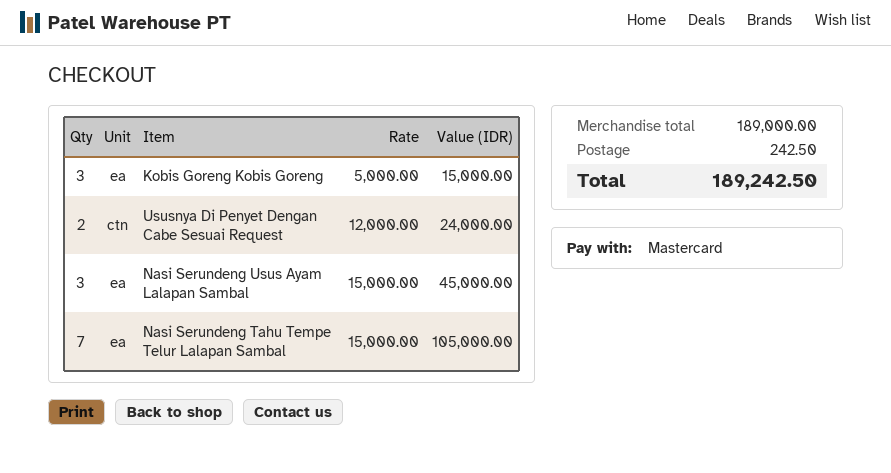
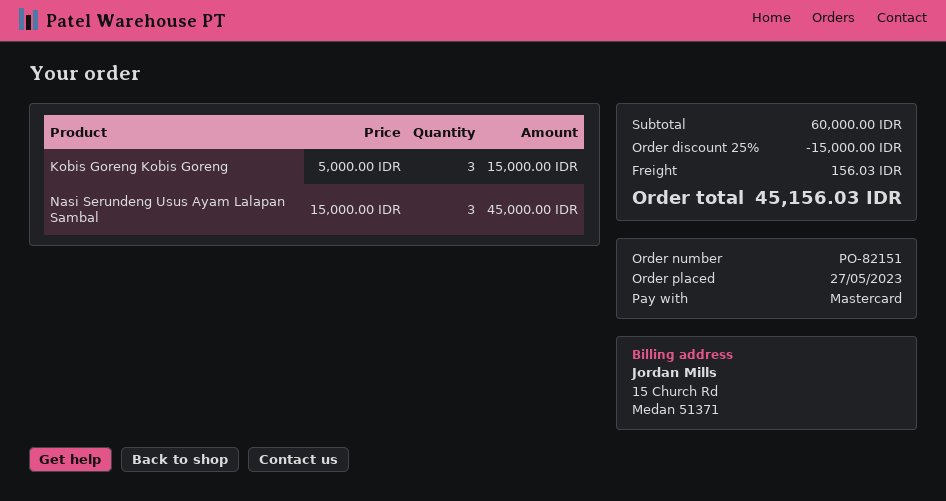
Ususnya Di Penyet Dengan Cabe Sesuai Request: 2 x 12000.00 = 24000.00 -> none
Nasi Serundeng Tahu Tempe Telur Lalapan Sambal: 7 x 15000.00 = 105000.00 -> none
subtotal: 189000.00 -> 60000.00
discount: none -> 25% = 15000.00
shipping: 242.50 -> 156.03
total: 189242.50 -> 45156.03

